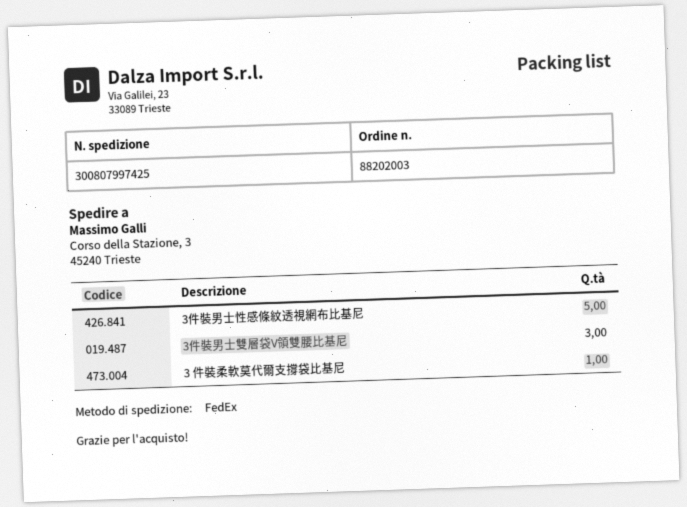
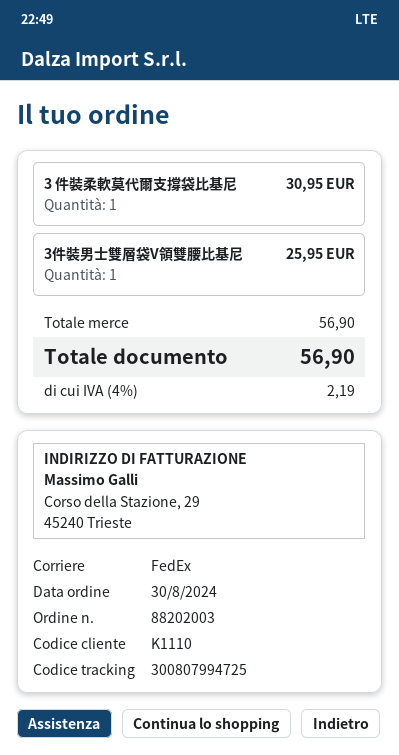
tracking number: 300807997425 -> 300807994725
3件裝男士性感條紋透視網布比基尼: 5 -> none
3件裝男士雙層袋V領雙腰比基尼: 3 -> 1

